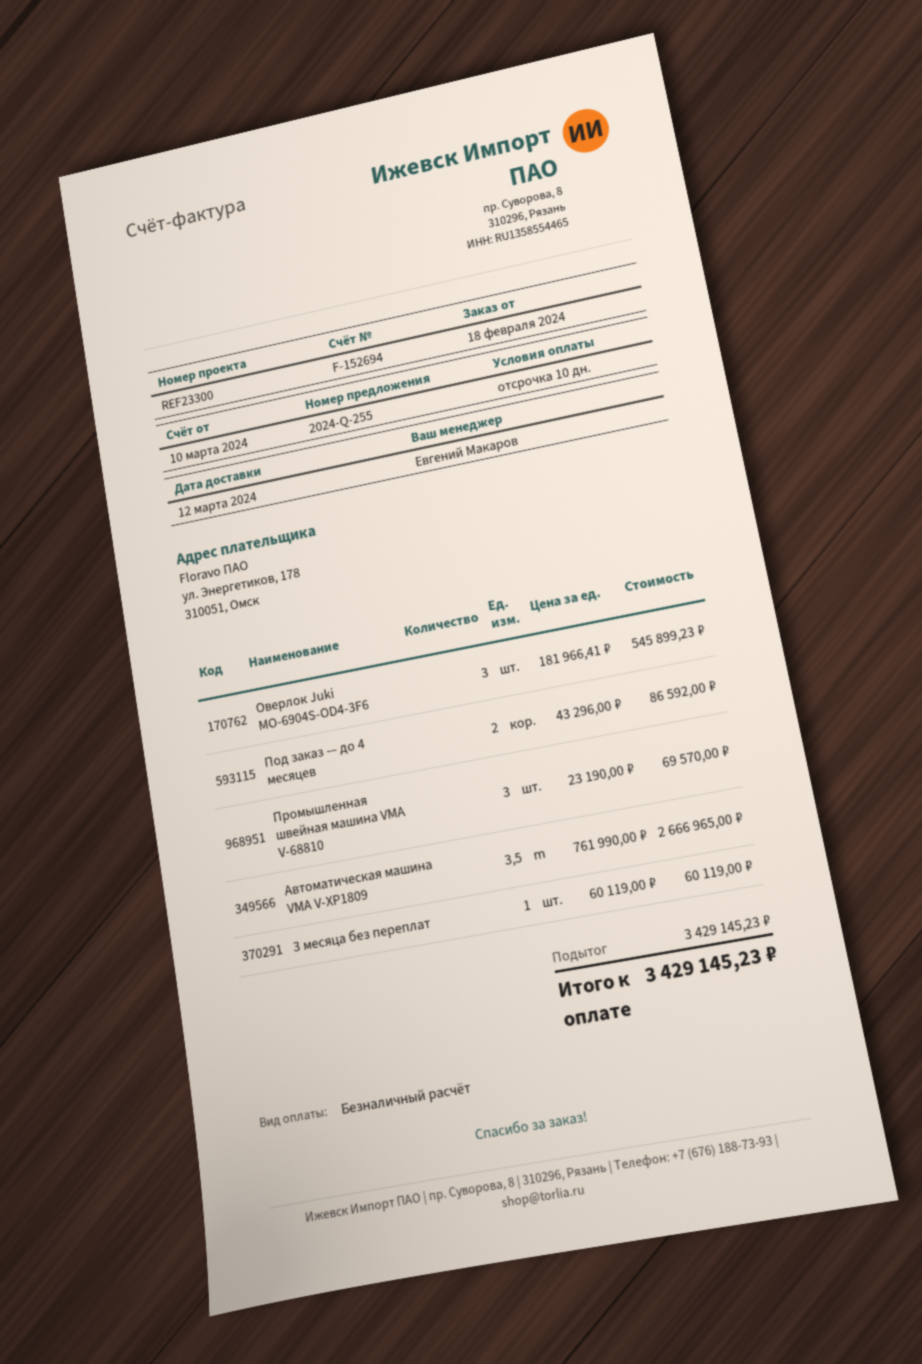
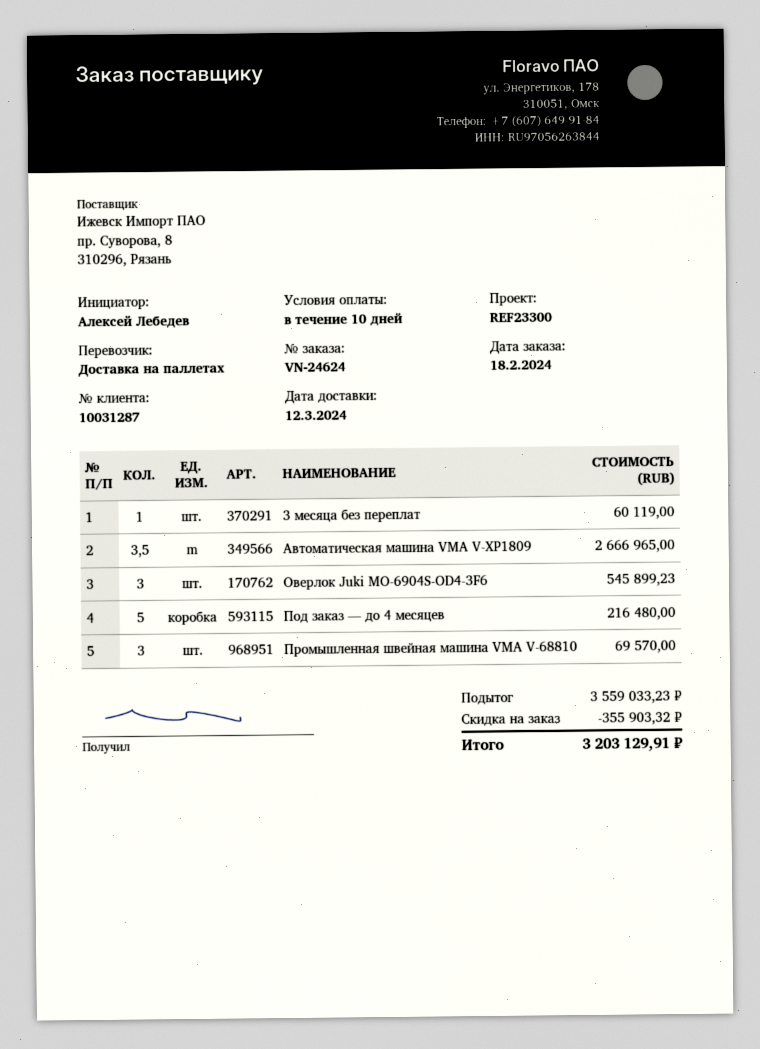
Под заказ — до 4 месяцев: 2 for 86592.00 -> 5 for 216480.00
subtotal: 3429145.23 -> 3559033.23
discount: none -> 355903.32
total: 3429145.23 -> 3203129.91

